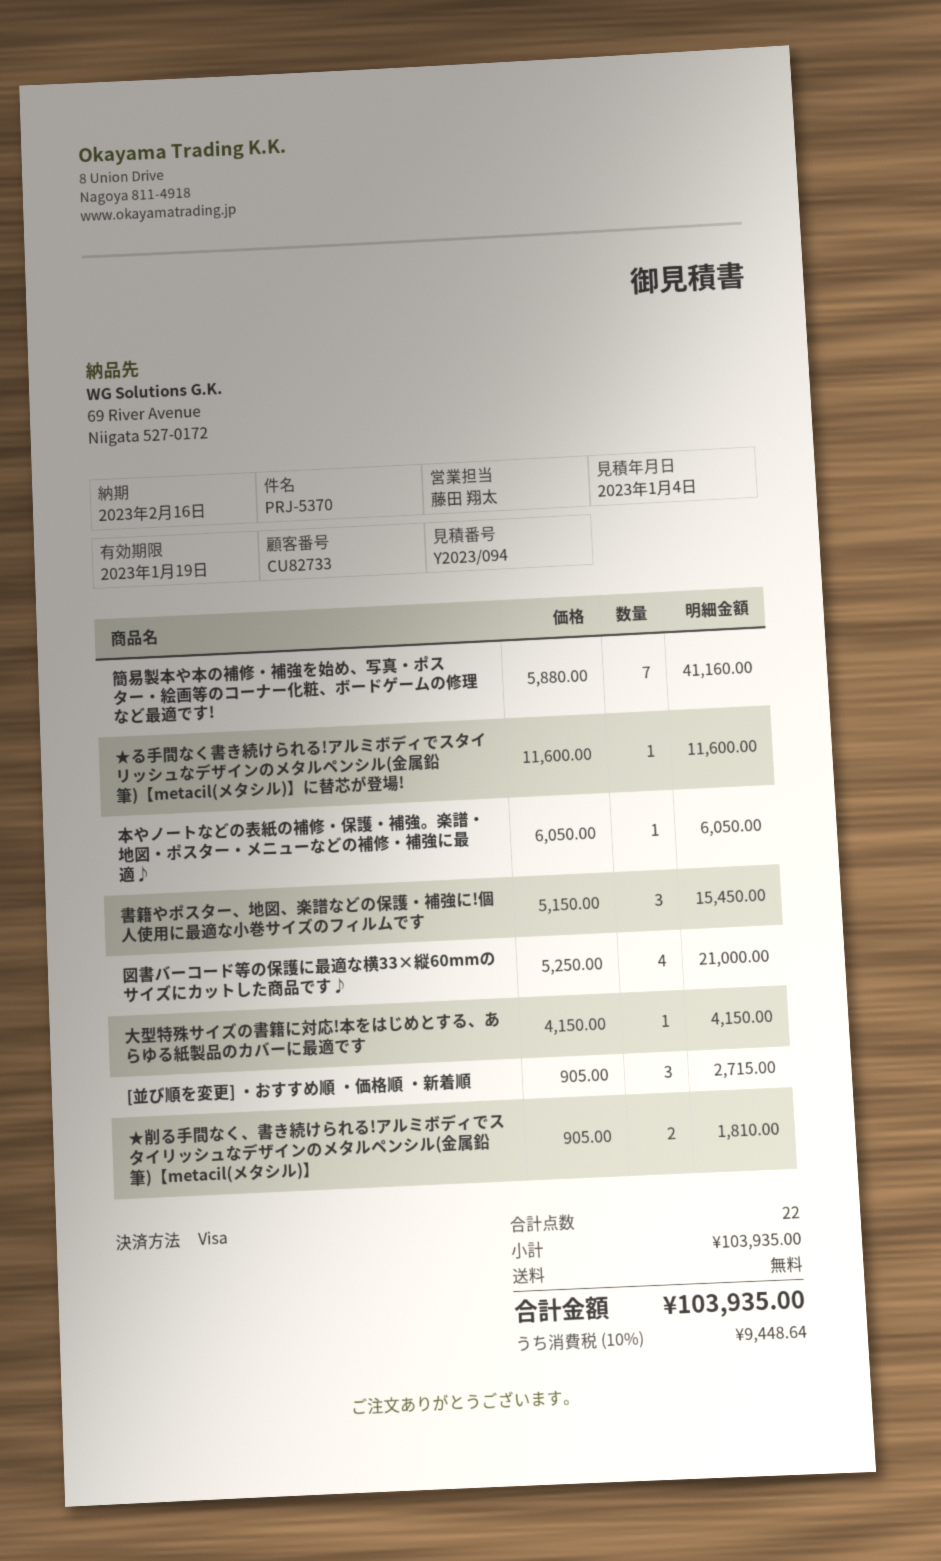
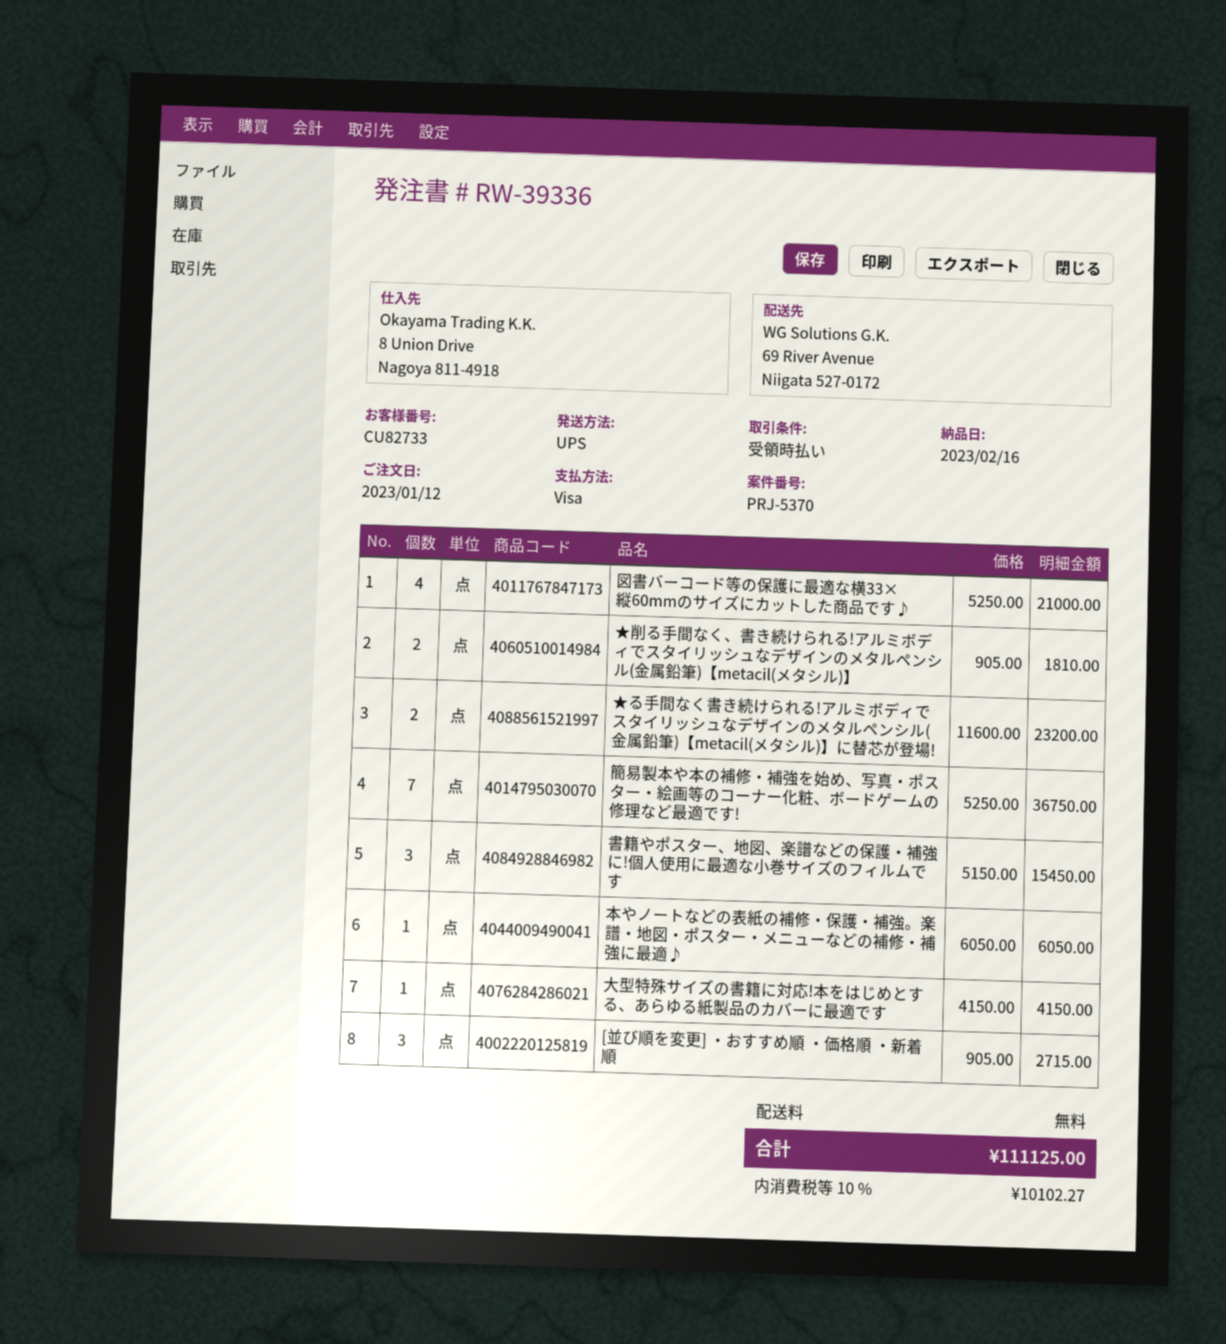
簡易製本や本の補修・補強を始め、写真・ポスター・絵画等のコーナー化粧、ボードゲームの修理など最適です!: 7 x 5880.00 = 41160.00 -> 7 x 5250.00 = 36750.00
★る手間なく書き続けられる!アルミボディでスタイリッシュなデザインのメタルペンシル(金属鉛筆)【metacil(メタシル)】に替芯が登場!: 1 x 11600.00 = 11600.00 -> 2 x 11600.00 = 23200.00
tax: 10% = 9448.64 -> 10% = 10102.27
total: 103935.00 -> 111125.00

